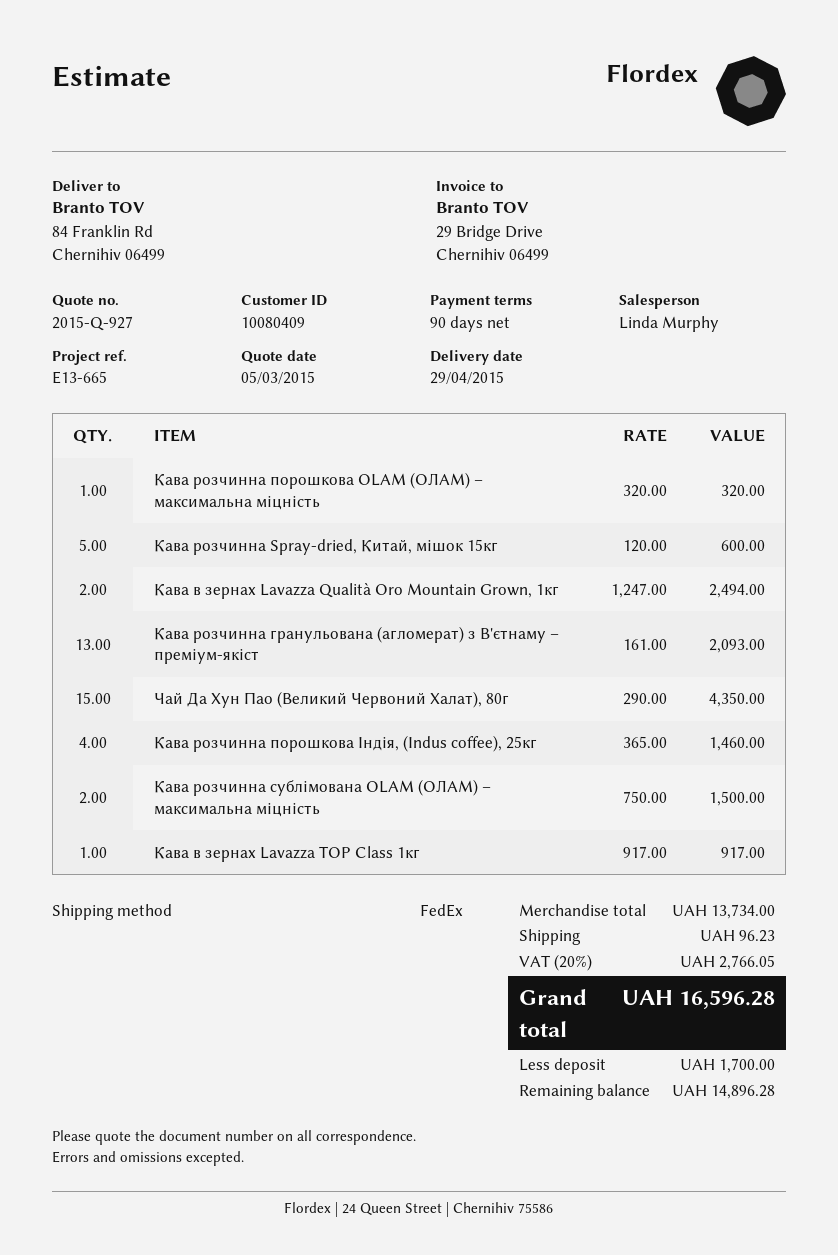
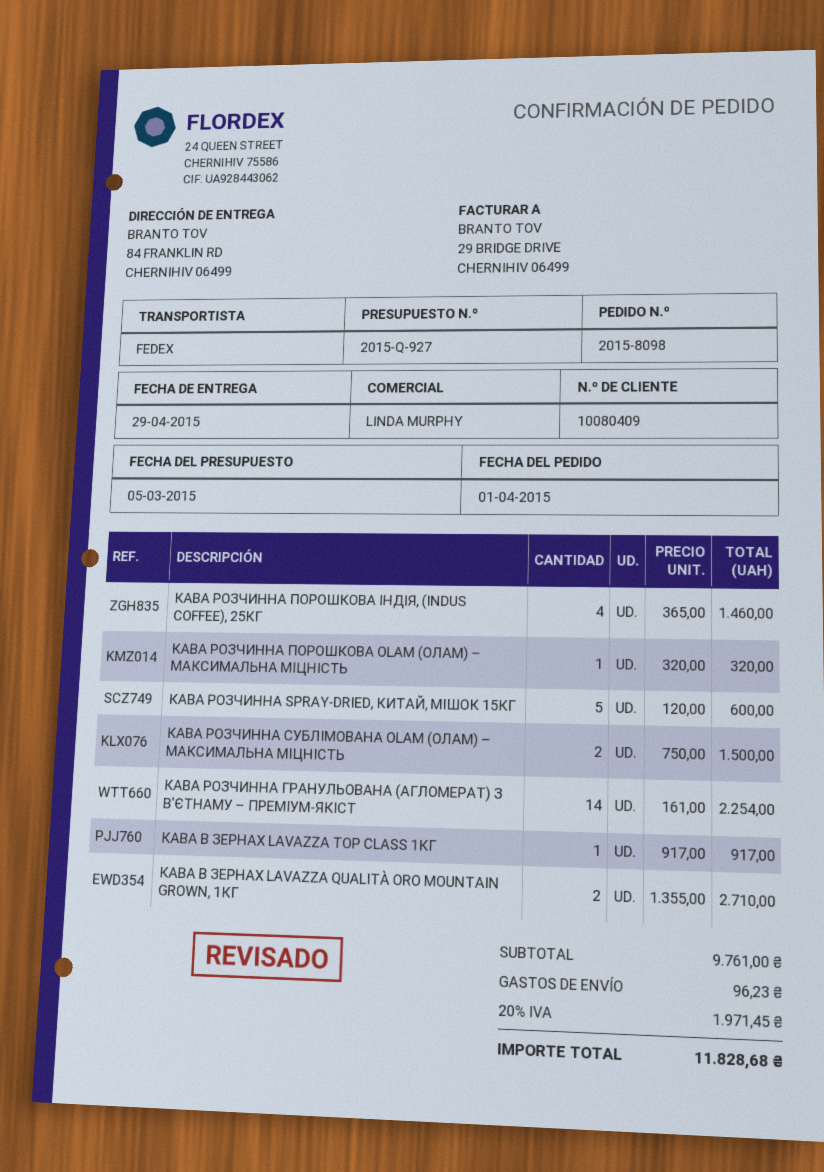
Кава в зернах Lavazza Qualità Oro Mountain Grown, 1кг: 2 x 1247.00 = 2494.00 -> 2 x 1355.00 = 2710.00
Кава розчинна гранульована (агломерат) з В'єтнаму – преміум-якіст: 13 x 161.00 = 2093.00 -> 14 x 161.00 = 2254.00
Чай Да Хун Пао (Великий Червоний Халат), 80г: 15 x 290.00 = 4350.00 -> none
subtotal: 13734.00 -> 9761.00
tax: 20% = 2766.05 -> 20% = 1971.45
total: 16596.28 -> 11828.68

